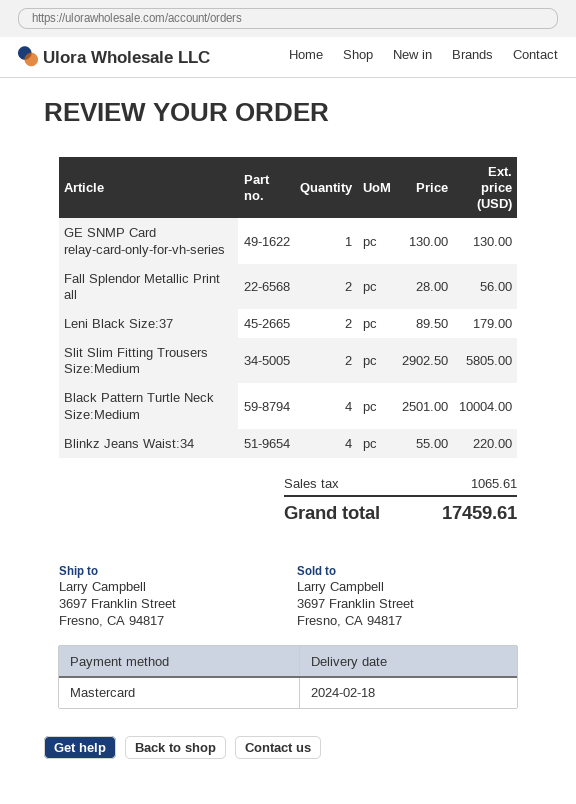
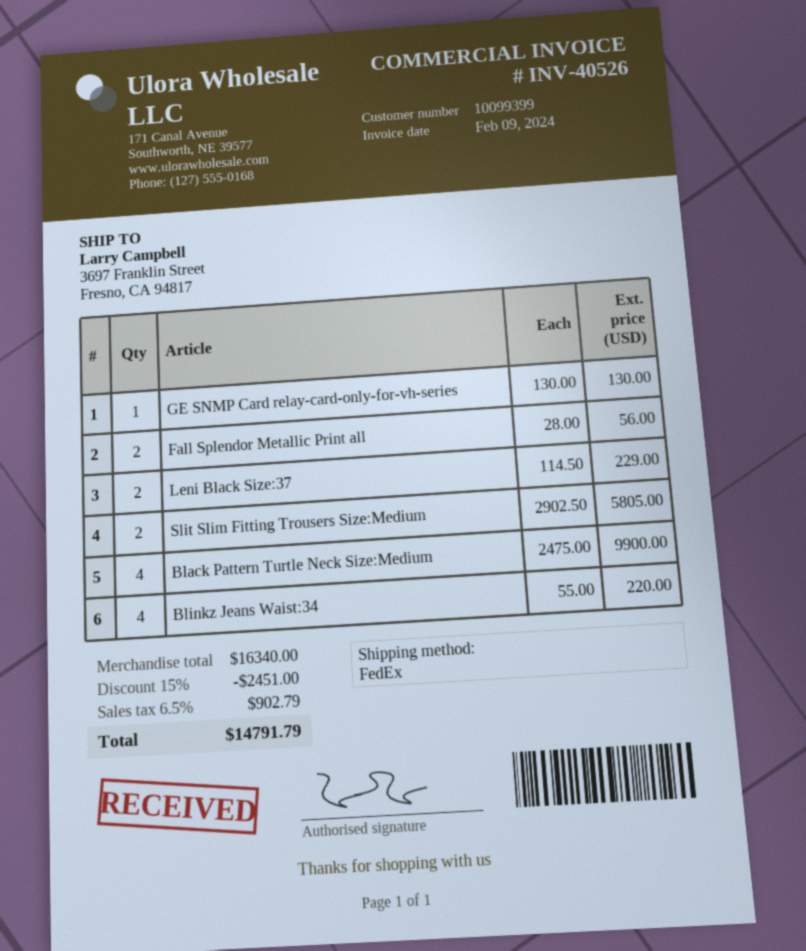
Leni Black Size:37: 2 x 89.50 = 179.00 -> 2 x 114.50 = 229.00
Black Pattern Turtle Neck Size:Medium: 4 x 2501.00 = 10004.00 -> 4 x 2475.00 = 9900.00
discount: none -> 15% = 2451.00
tax: 1065.61 -> 902.79
total: 17459.61 -> 14791.79

